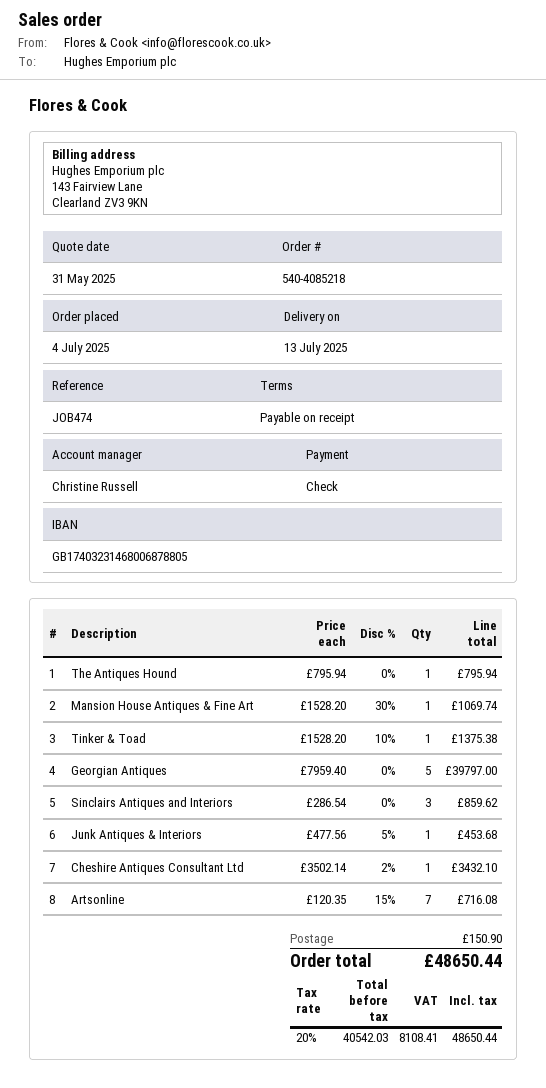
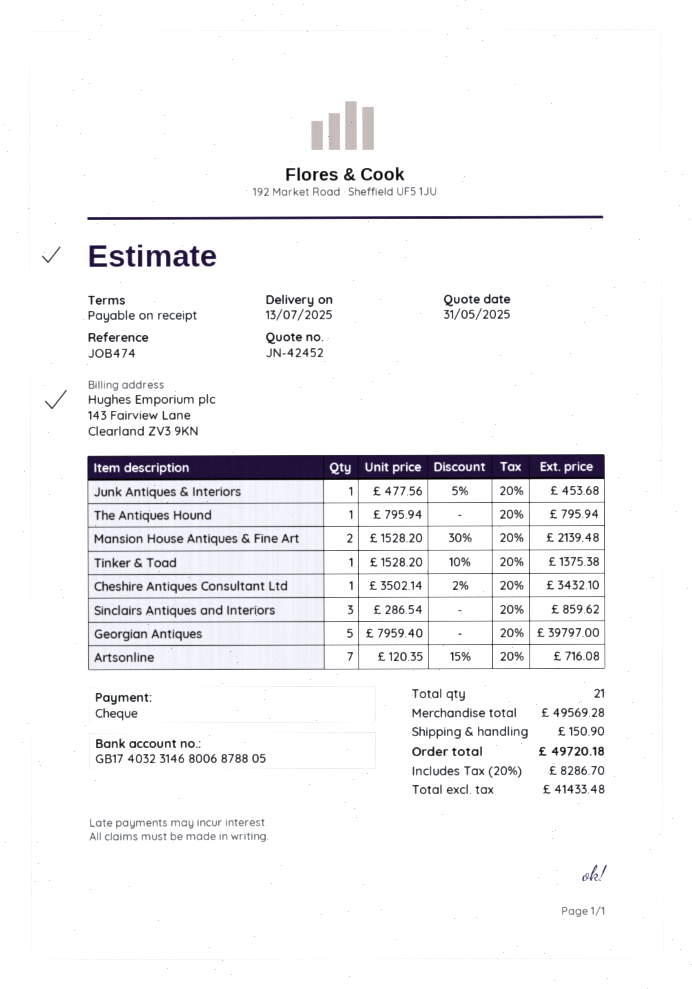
Mansion House Antiques & Fine Art: 1 x 1528.20 - 30% = 1069.74 -> 2 x 1528.20 - 30% = 2139.48
net: 40542.03 -> 41433.48
tax: 20% = 8108.41 -> 20% = 8286.70
total: 48650.44 -> 49720.18

